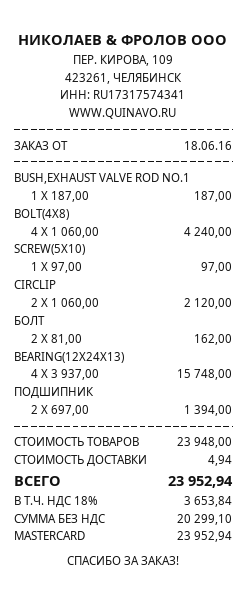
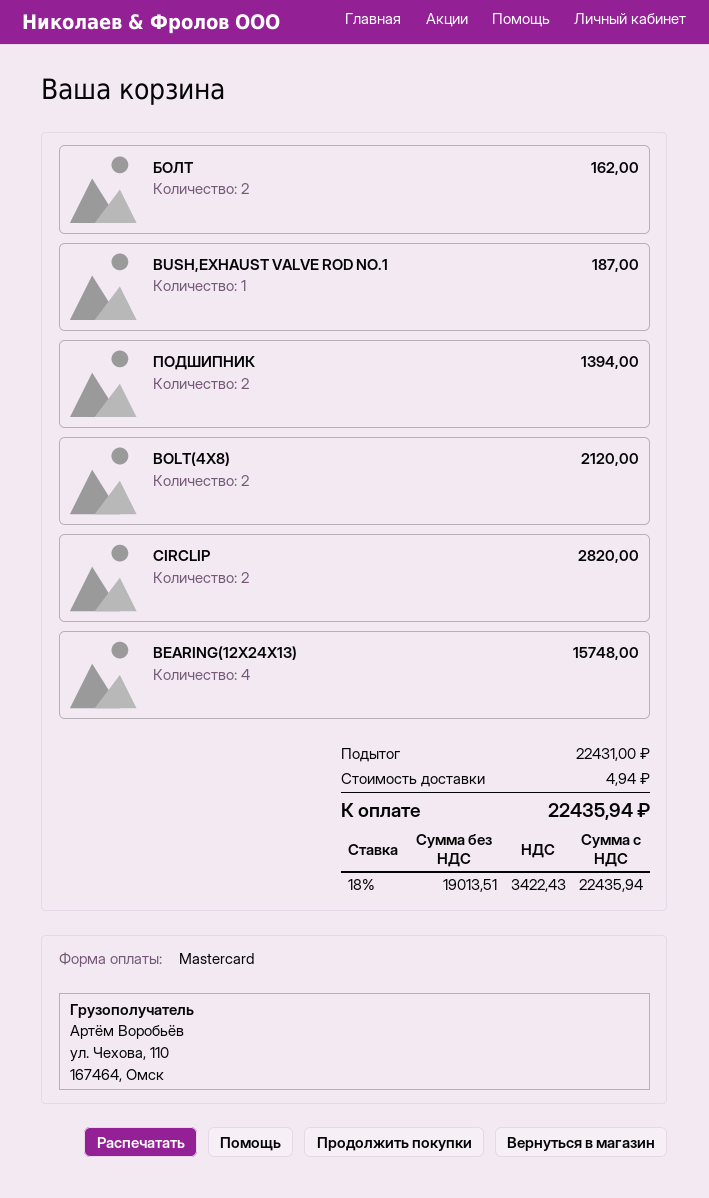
BOLT(4X8): 4 for 4240.00 -> 2 for 2120.00
SCREW(5X10): 1 for 97.00 -> none
CIRCLIP: 2 for 2120.00 -> 2 for 2820.00
subtotal: 23948.00 -> 22431.00
net: 20299.10 -> 19013.51
tax: 18% = 3653.84 -> 18% = 3422.43
total: 23952.94 -> 22435.94

